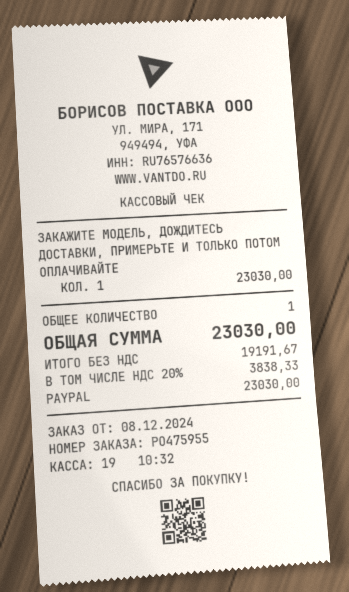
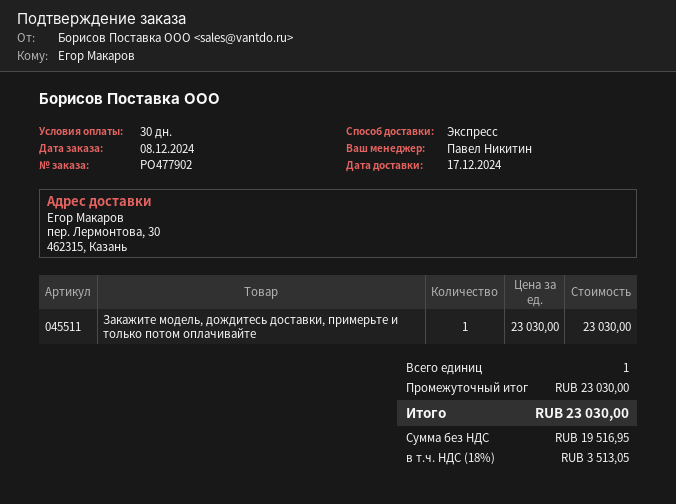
order number: PO475955 -> PO477902
net: 19191.67 -> 19516.95
tax: 20% = 3838.33 -> 18% = 3513.05

